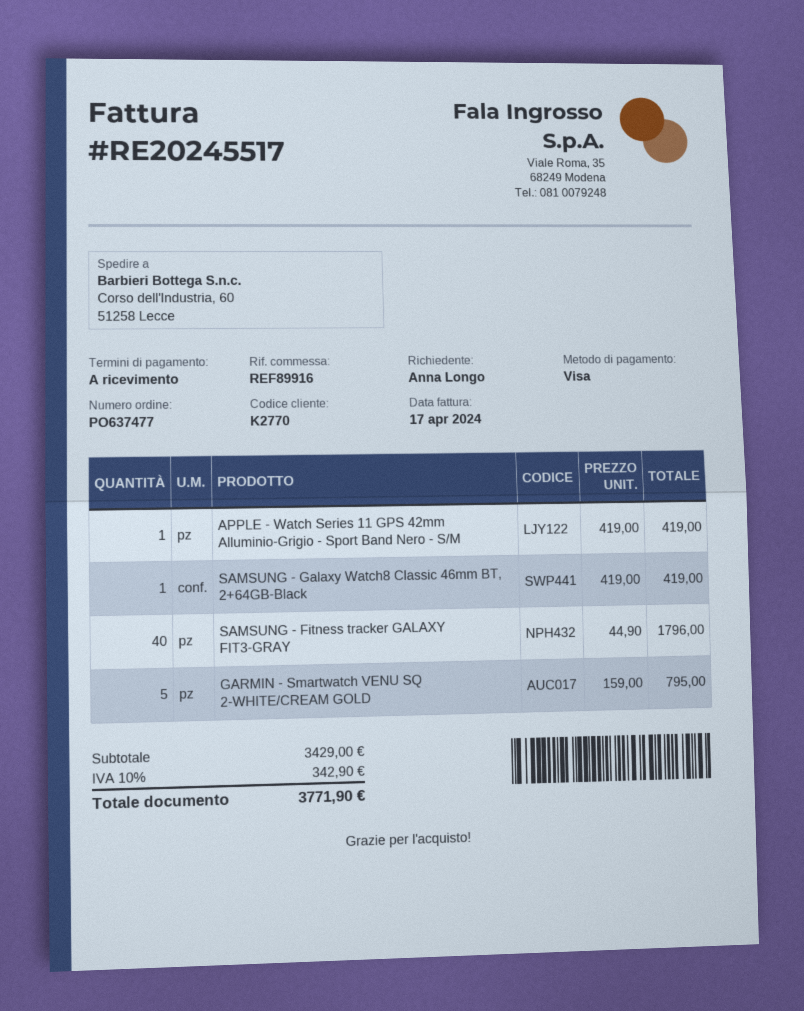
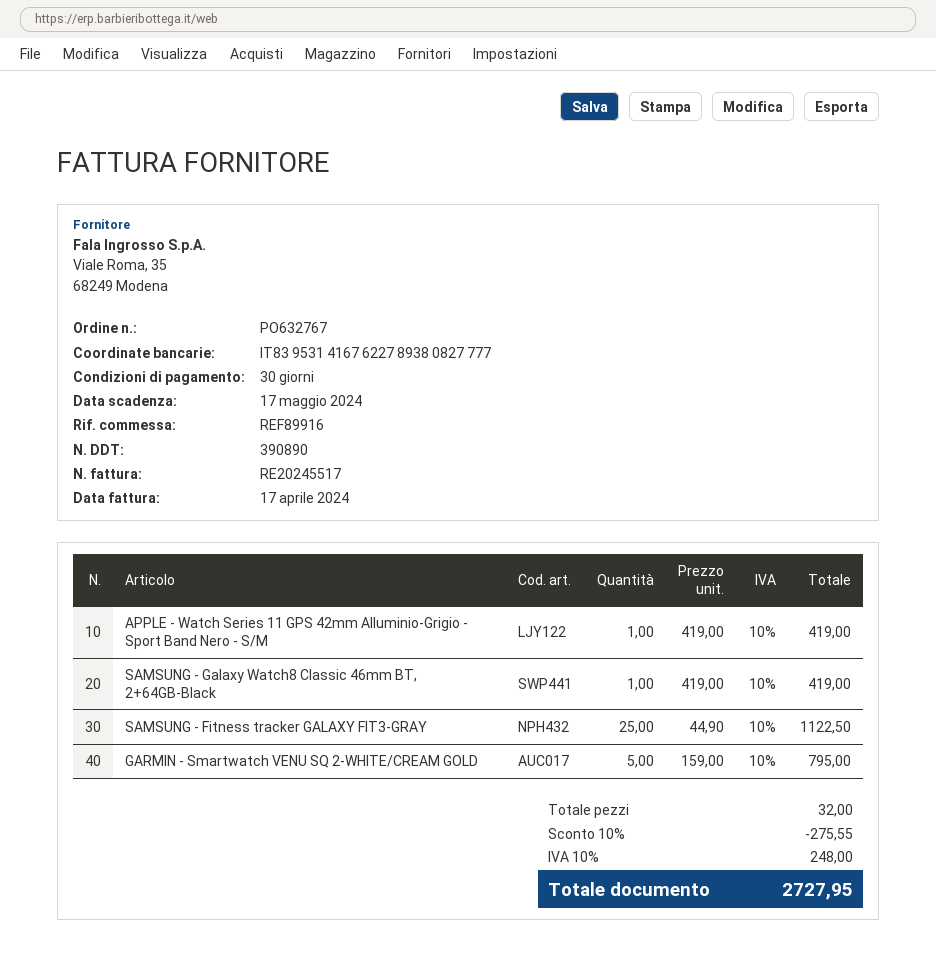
order number: PO637477 -> PO632767
payment terms: on receipt -> 30 days
SAMSUNG - Fitness tracker GALAXY FIT3-GRAY: 40 x 44.90 = 1796.00 -> 25 x 44.90 = 1122.50
discount: none -> 10% = 275.55
tax: 10% = 342.90 -> 10% = 248.00
total: 3771.90 -> 2727.95

